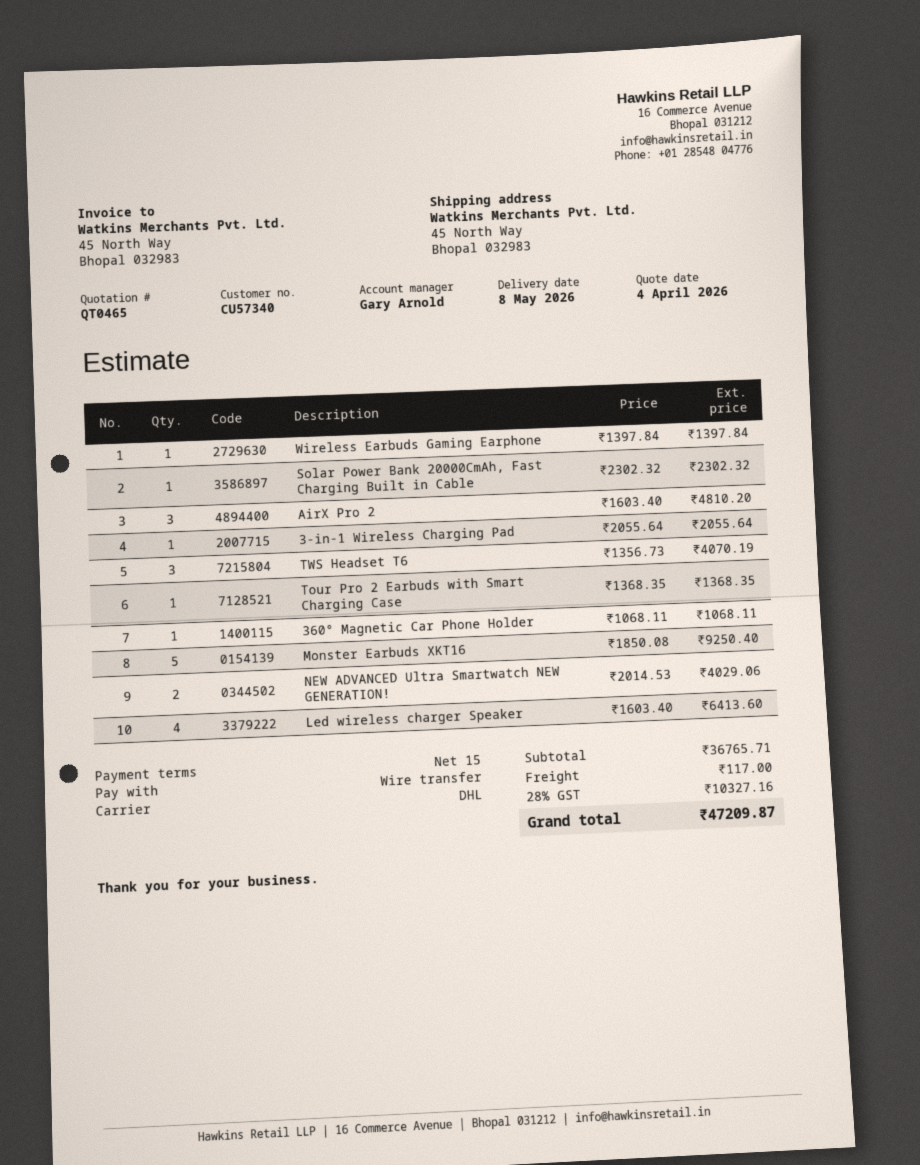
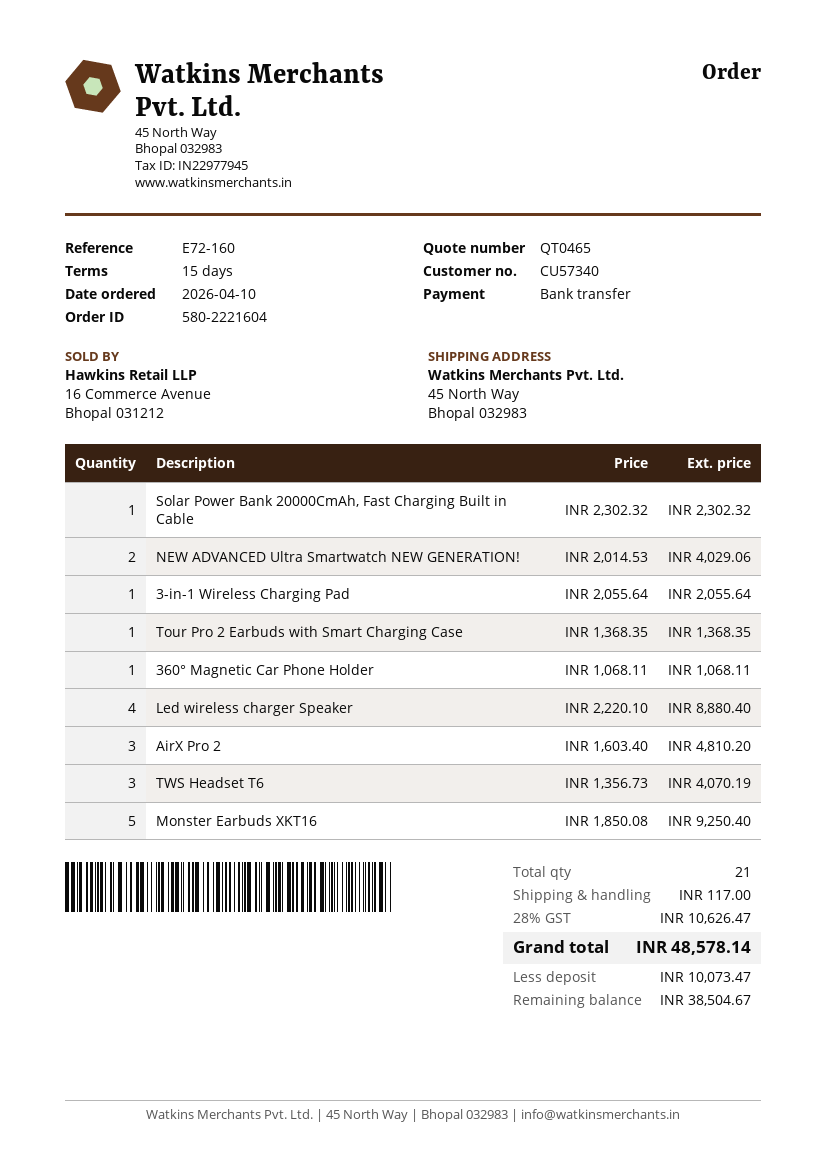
Wireless Earbuds Gaming Earphone: 1 x 1397.84 = 1397.84 -> none
Led wireless charger Speaker: 4 x 1603.40 = 6413.60 -> 4 x 2220.10 = 8880.40
tax: 28% = 10327.16 -> 28% = 10626.47
total: 47209.87 -> 48578.14

